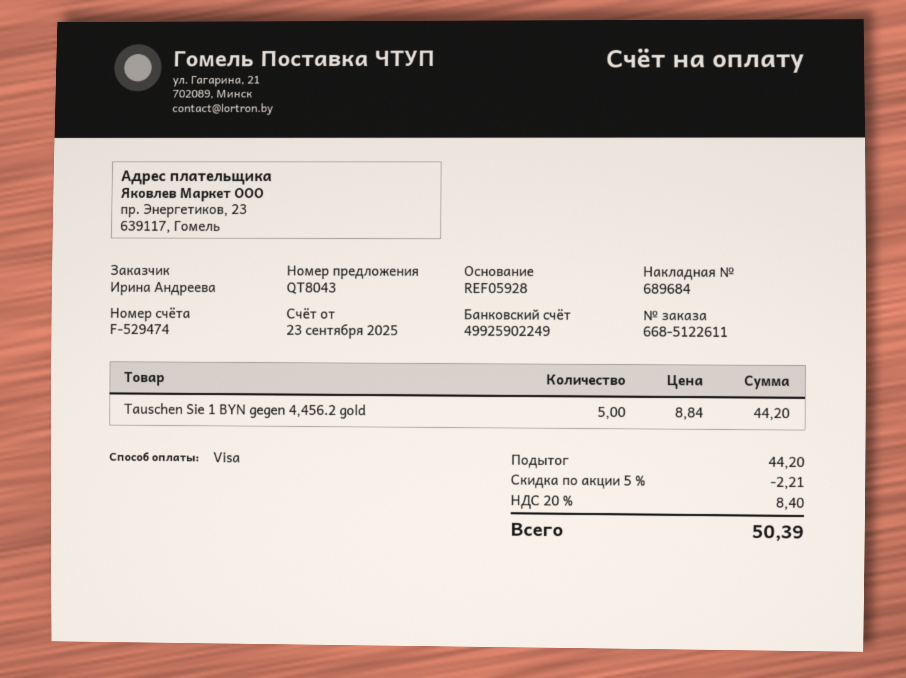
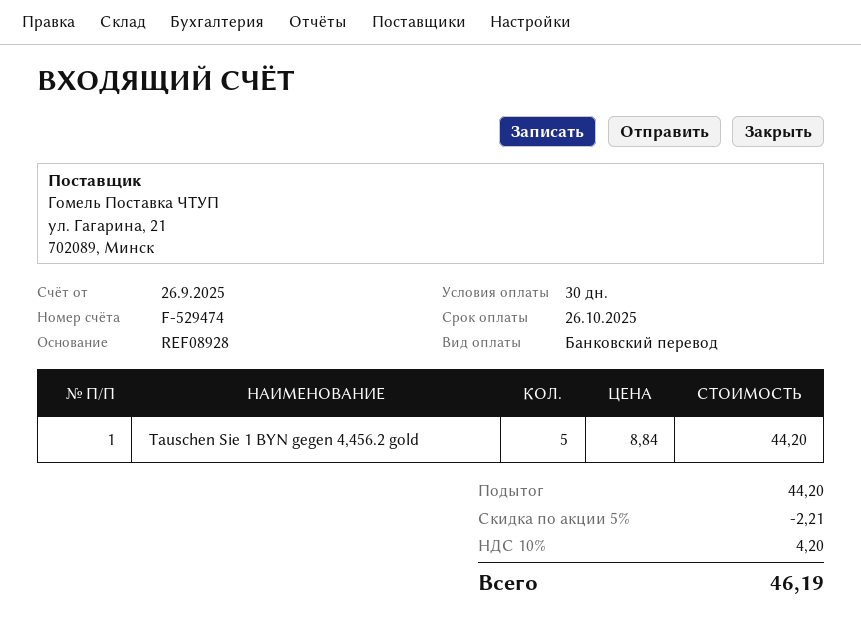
invoice date: 2025-09-23 -> 2025-09-26
reference: REF05928 -> REF08928
payment method: Visa -> bank transfer
tax: 20% = 8.40 -> 10% = 4.20
total: 50.39 -> 46.19

